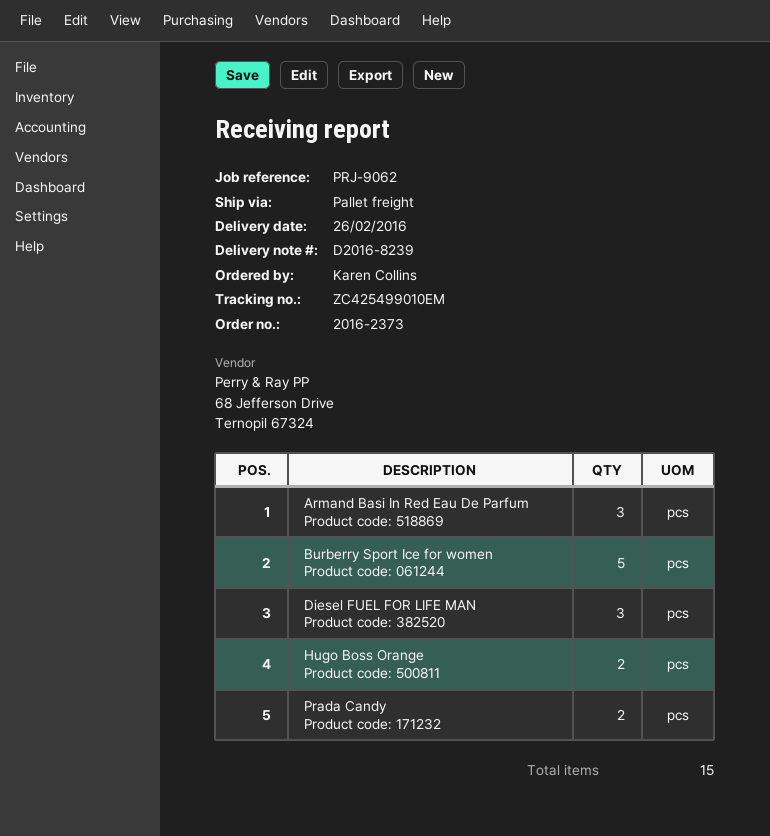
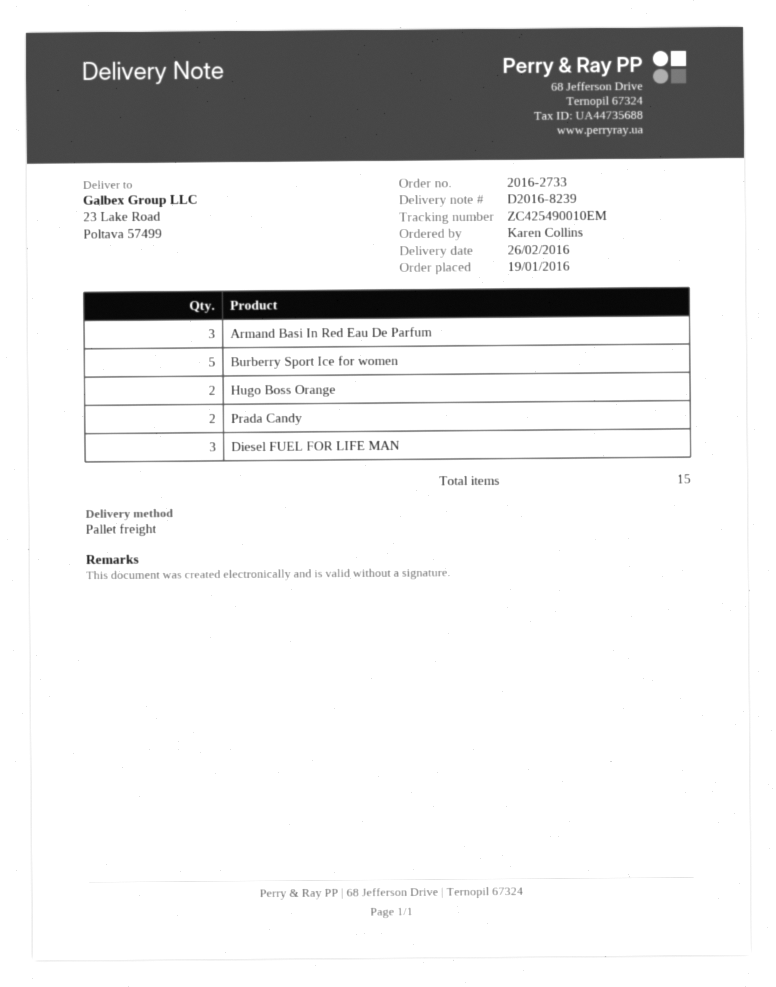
order number: 2016-2373 -> 2016-2733
tracking number: ZC425499010EM -> ZC425490010EM

